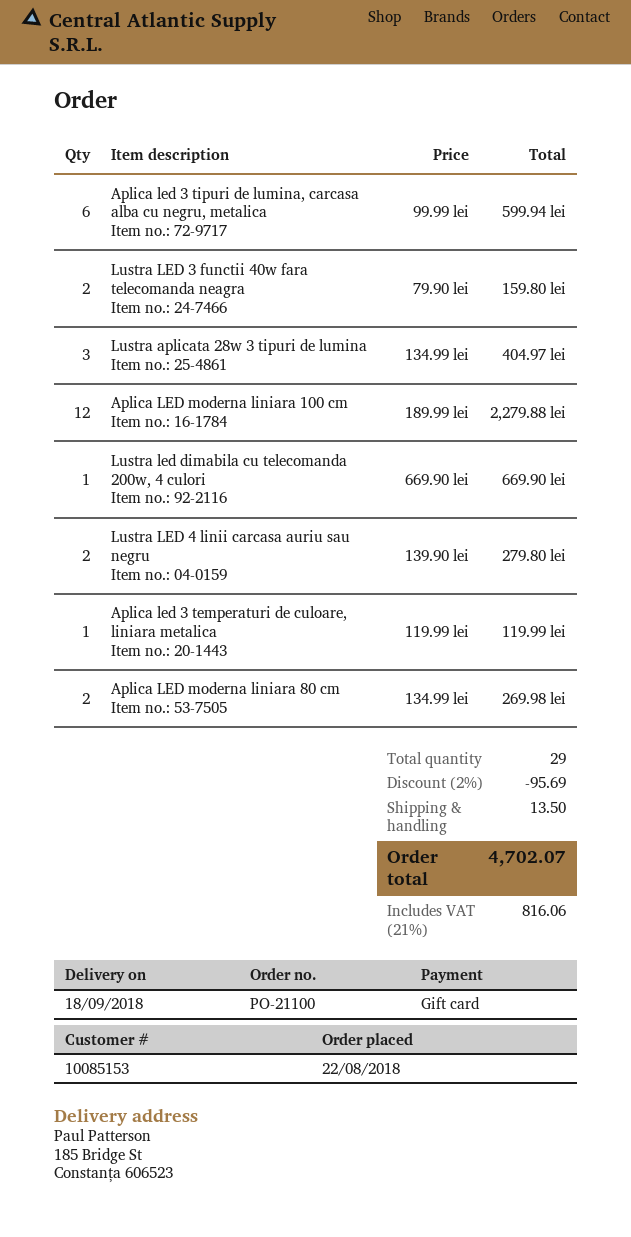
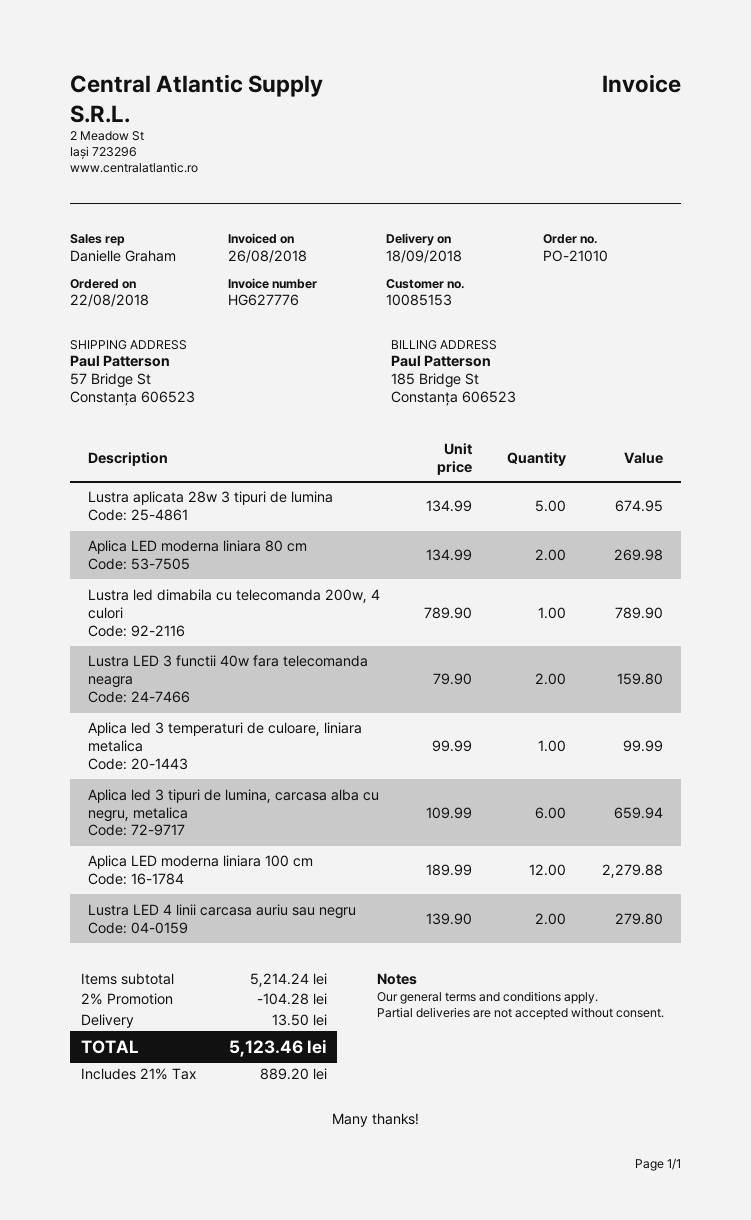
order number: PO-21100 -> PO-21010
ship to: 185 Bridge St, Constanța 606523 -> 57 Bridge St, Constanța 606523
Aplica led 3 tipuri de lumina, carcasa alba cu negru, metalica: 6 x 99.99 = 599.94 -> 6 x 109.99 = 659.94
Lustra aplicata 28w 3 tipuri de lumina: 3 x 134.99 = 404.97 -> 5 x 134.99 = 674.95
Lustra led dimabila cu telecomanda 200w, 4 culori: 1 x 669.90 = 669.90 -> 1 x 789.90 = 789.90
Aplica led 3 temperaturi de culoare, liniara metalica: 1 x 119.99 = 119.99 -> 1 x 99.99 = 99.99
discount: 2% = 95.69 -> 2% = 104.28
tax: 21% = 816.06 -> 21% = 889.20
total: 4702.07 -> 5123.46

